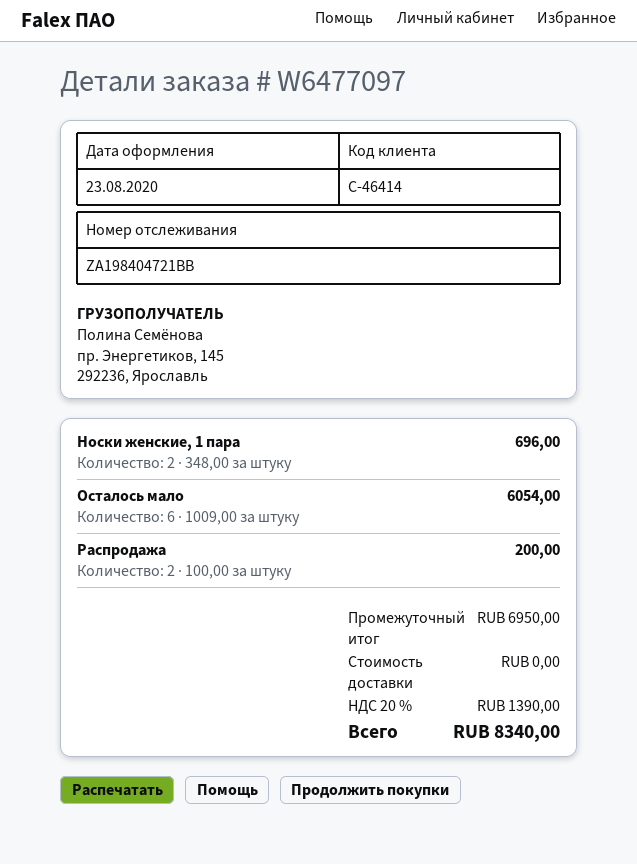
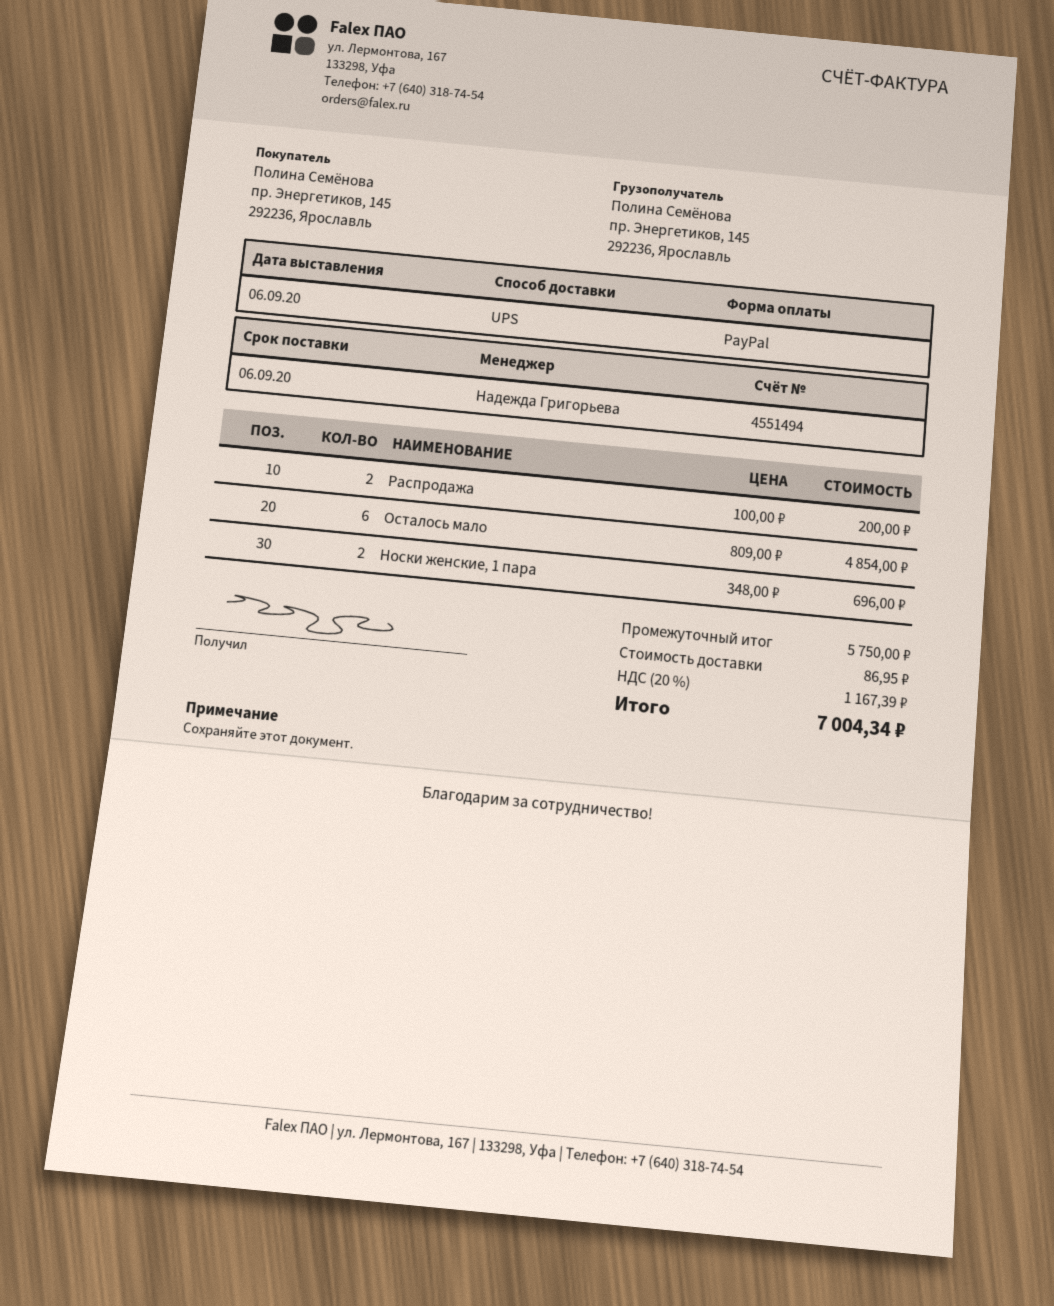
Осталось мало: 6 x 1009.00 = 6054.00 -> 6 x 809.00 = 4854.00
subtotal: 6950.00 -> 5750.00
shipping: 0.00 -> 86.95
tax: 20% = 1390.00 -> 20% = 1167.39
total: 8340.00 -> 7004.34

